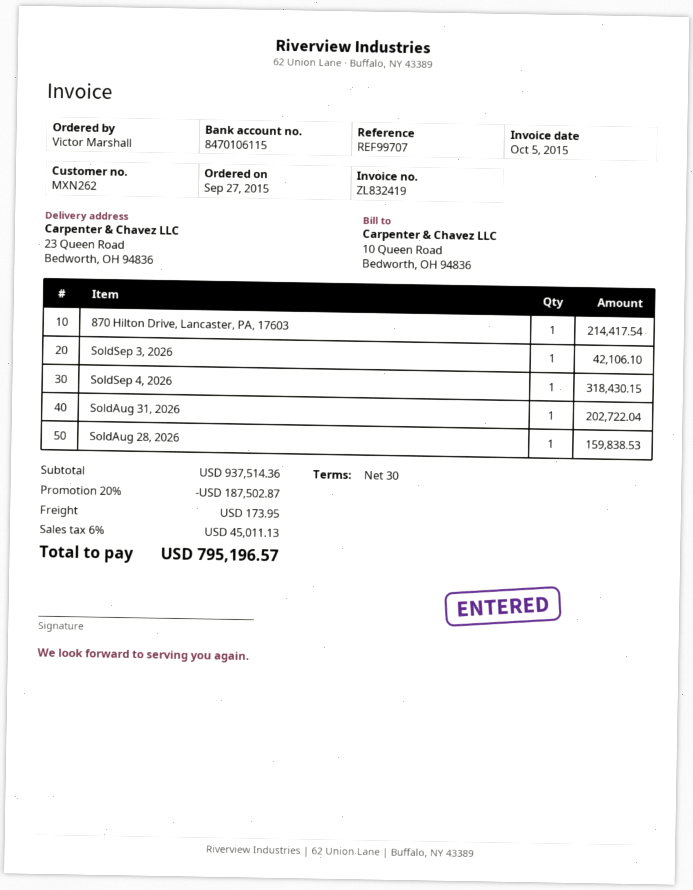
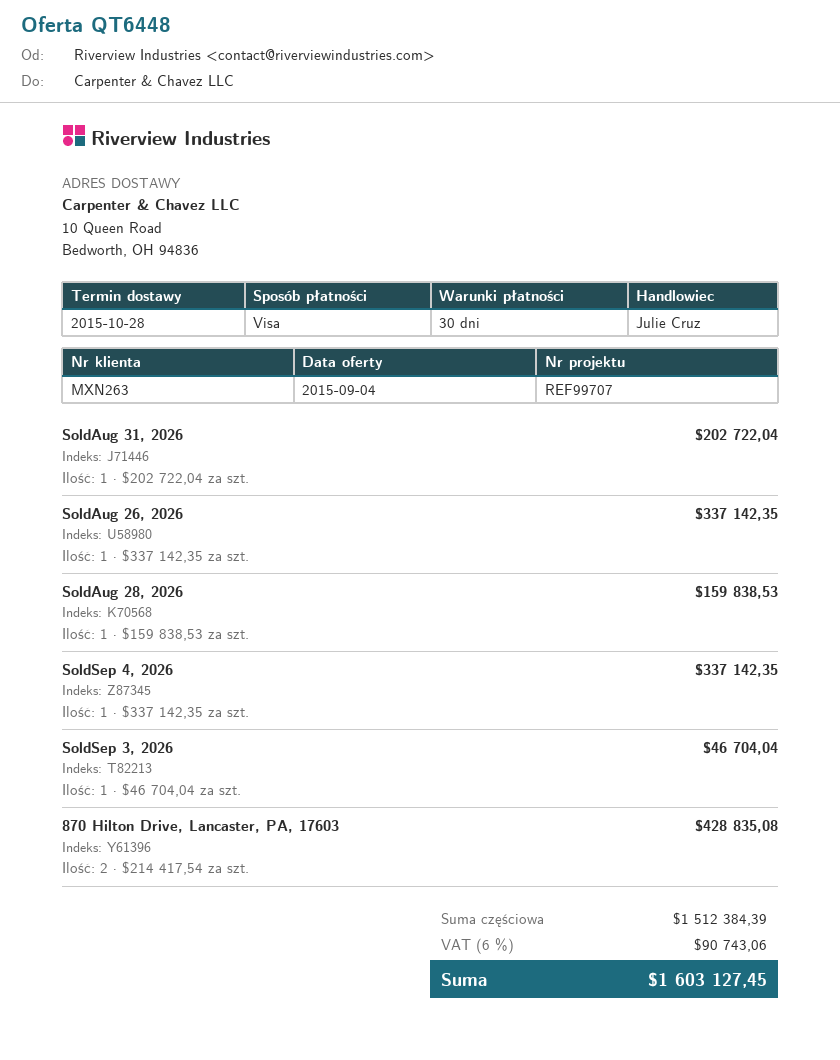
customer number: MXN262 -> MXN263
ship to: 23 Queen Road, Bedworth, OH 94836 -> 10 Queen Road, Bedworth, OH 94836
870 Hilton Drive, Lancaster, PA, 17603: 1 for 214417.54 -> 2 for 428835.08
SoldSep 3, 2026: 1 for 42106.10 -> 1 for 46704.04
SoldSep 4, 2026: 1 for 318430.15 -> 1 for 337142.35
SoldAug 26, 2026: none -> 1 for 337142.35
subtotal: 937514.36 -> 1512384.39
discount: 20% = 187502.87 -> none
shipping: 173.95 -> none
tax: 6% = 45011.13 -> 6% = 90743.06
total: 795196.57 -> 1603127.45

